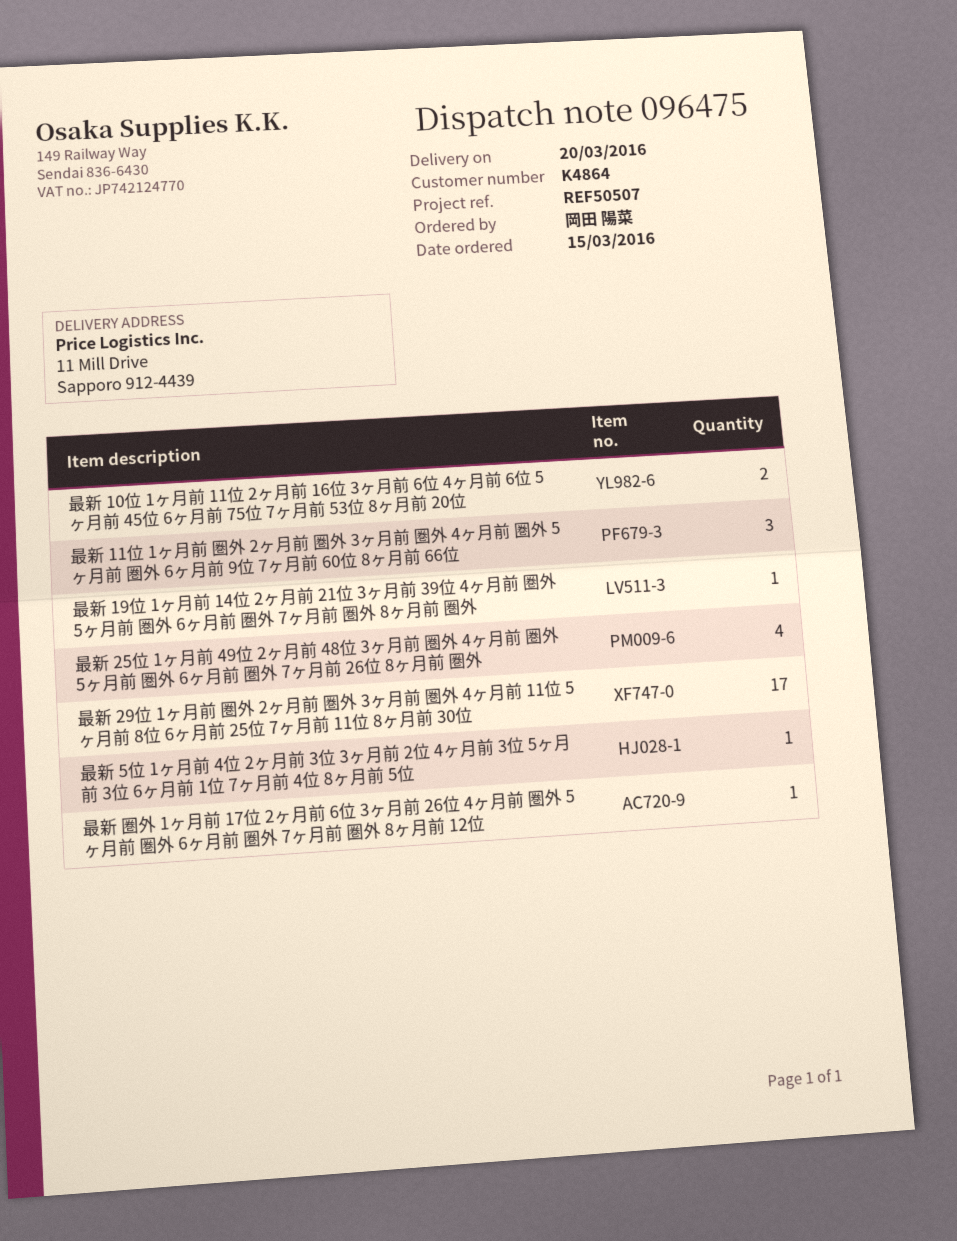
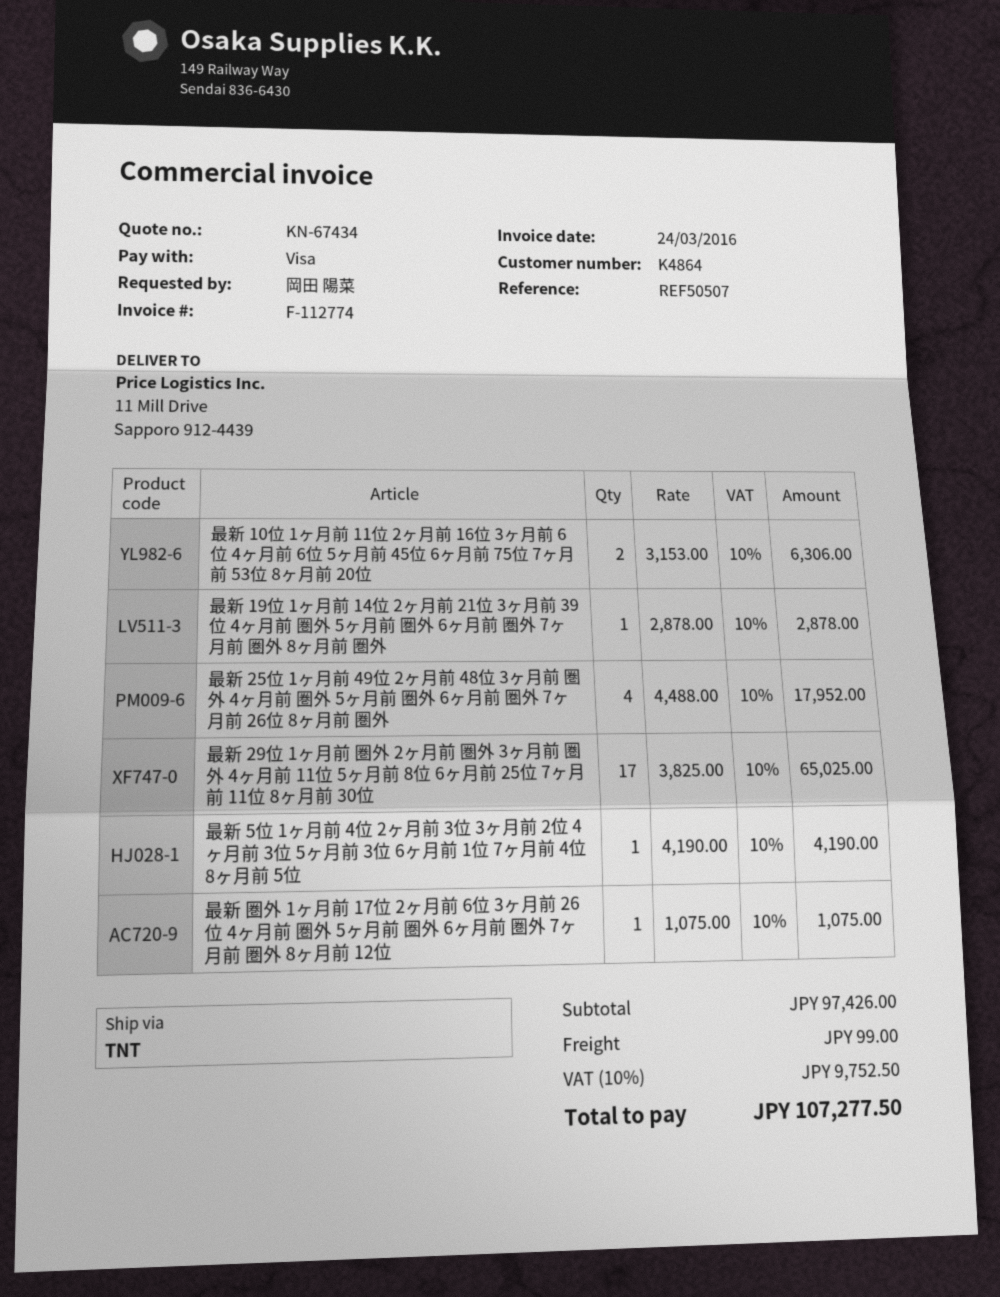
最新 11位 1ヶ月前 圏外 2ヶ月前 圏外 3ヶ月前 圏外 4ヶ月前 圏外 5ヶ月前 圏外 6ヶ月前 9位 7ヶ月前 60位 8ヶ月前 66位: 3 -> none

